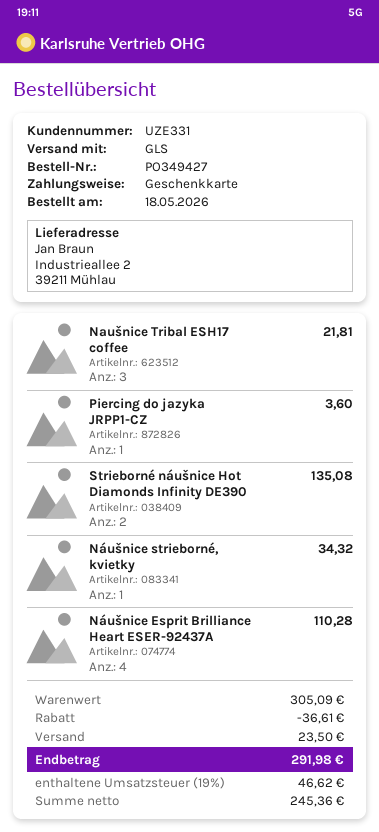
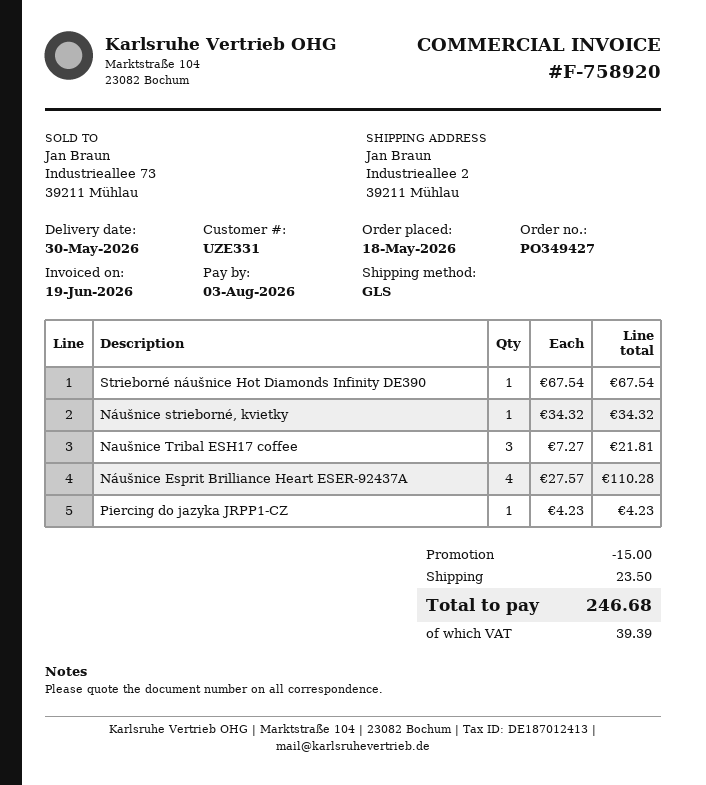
Piercing do jazyka JRPP1-CZ: 1 for 3.60 -> 1 for 4.23
Strieborné náušnice Hot Diamonds Infinity DE390: 2 for 135.08 -> 1 for 67.54
discount: 36.61 -> 15.00
tax: 46.62 -> 39.39
total: 291.98 -> 246.68

